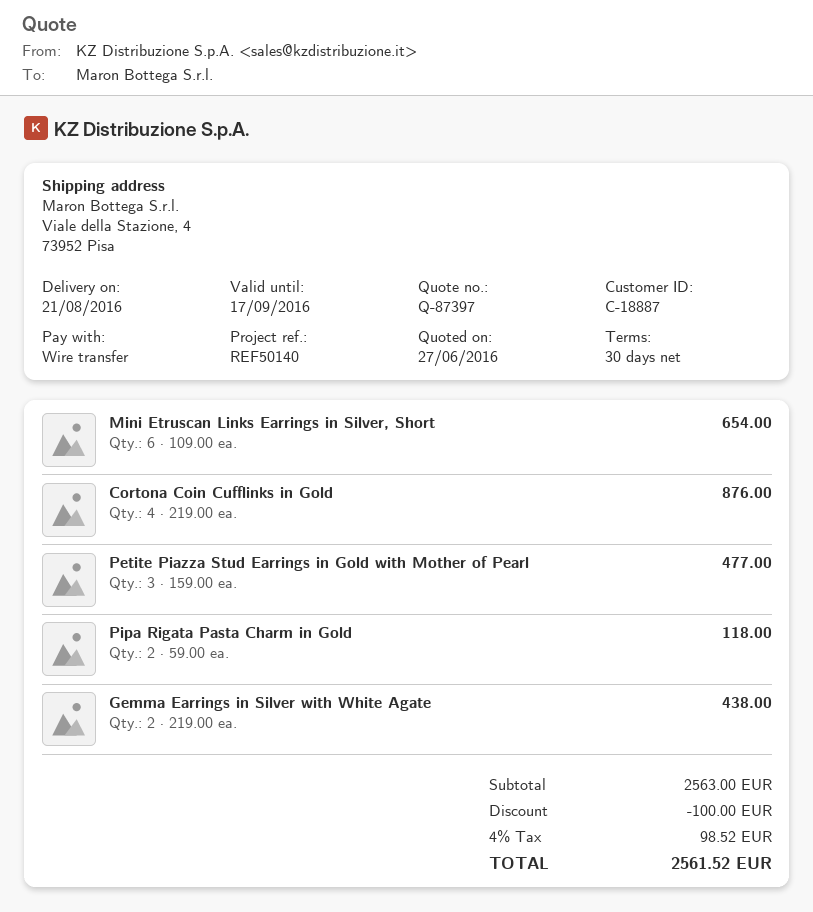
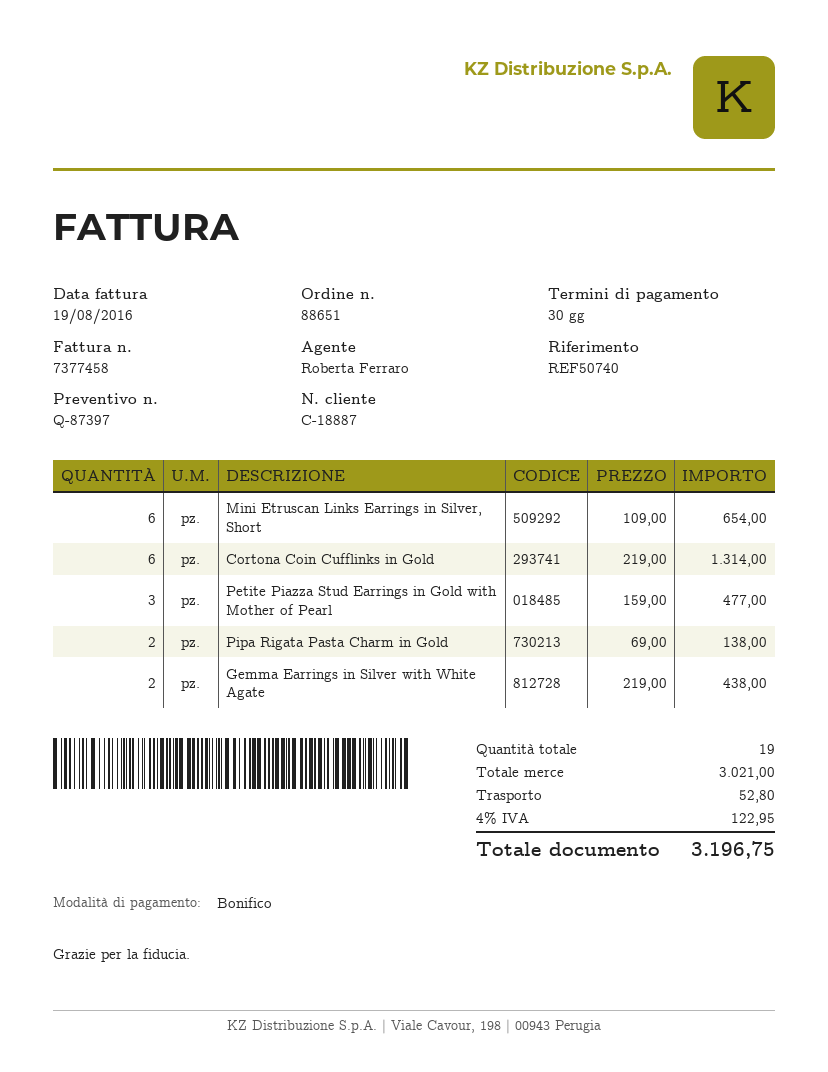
reference: REF50140 -> REF50740
Cortona Coin Cufflinks in Gold: 4 x 219.00 = 876.00 -> 6 x 219.00 = 1314.00
Pipa Rigata Pasta Charm in Gold: 2 x 59.00 = 118.00 -> 2 x 69.00 = 138.00
subtotal: 2563.00 -> 3021.00
discount: 100.00 -> none
shipping: none -> 52.80
tax: 4% = 98.52 -> 4% = 122.95
total: 2561.52 -> 3196.75

